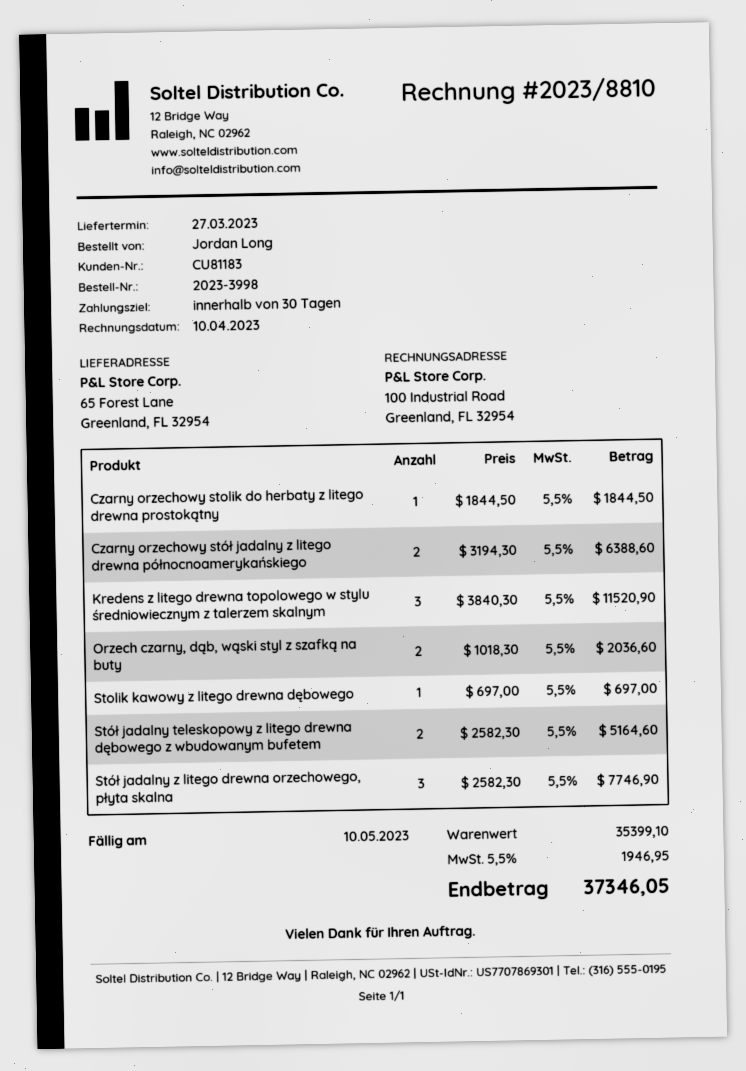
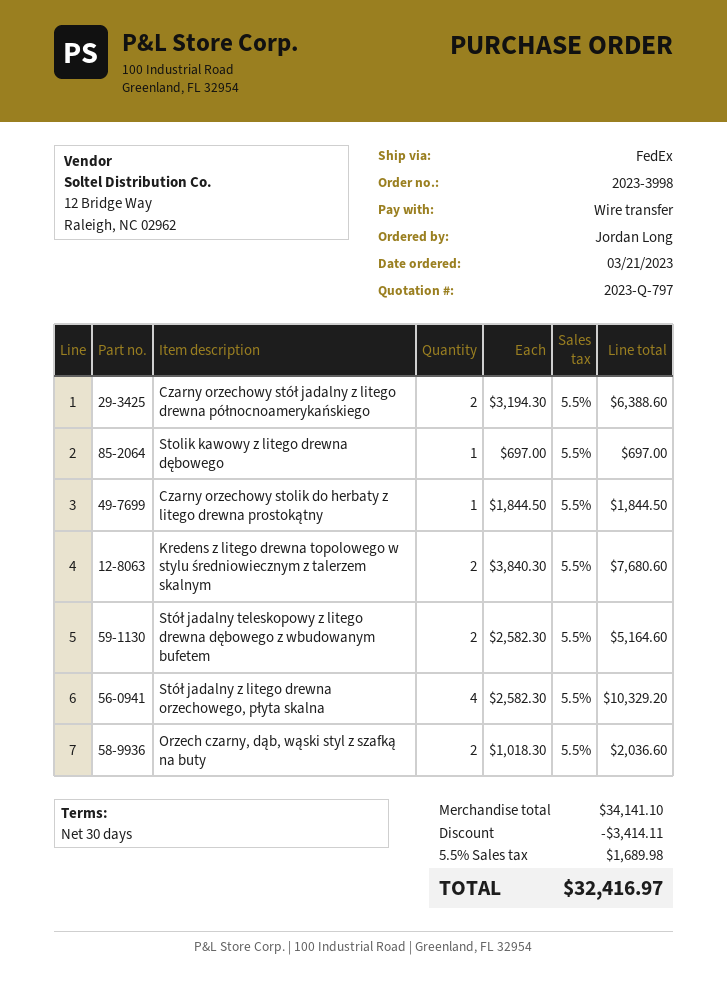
Kredens z litego drewna topolowego w stylu średniowiecznym z talerzem skalnym: 3 x 3840.30 = 11520.90 -> 2 x 3840.30 = 7680.60
Stół jadalny z litego drewna orzechowego, płyta skalna: 3 x 2582.30 = 7746.90 -> 4 x 2582.30 = 10329.20
subtotal: 35399.10 -> 34141.10
discount: none -> 3414.11
tax: 5.5% = 1946.95 -> 5.5% = 1689.98
total: 37346.05 -> 32416.97

